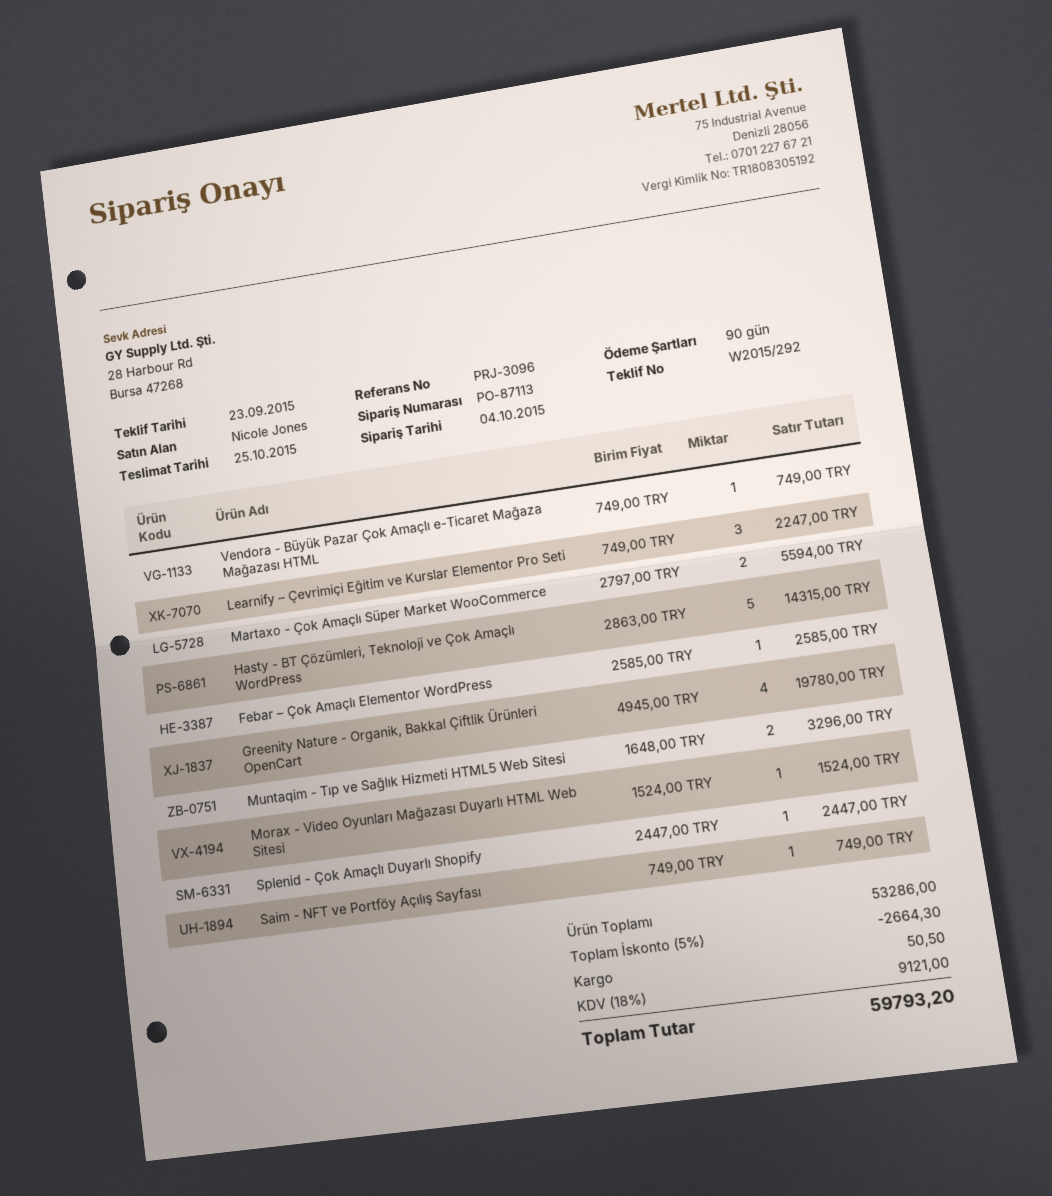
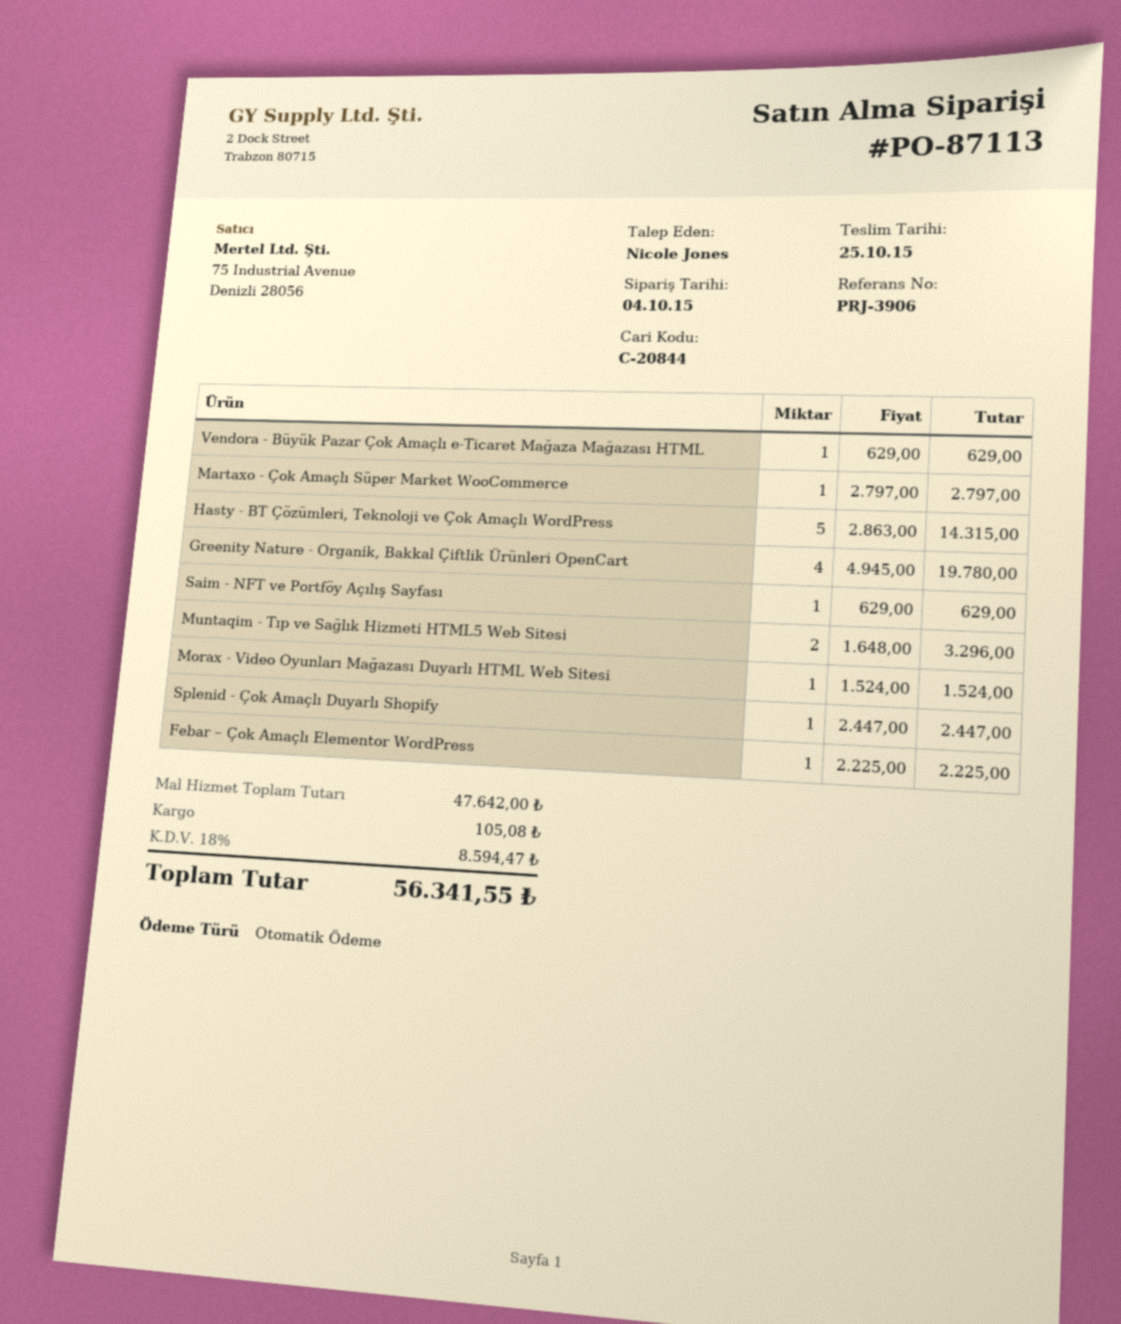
reference: PRJ-3096 -> PRJ-3906
Vendora - Büyük Pazar Çok Amaçlı e-Ticaret Mağaza Mağazası HTML: 1 x 749.00 = 749.00 -> 1 x 629.00 = 629.00
Learnify – Çevrimiçi Eğitim ve Kurslar Elementor Pro Seti: 3 x 749.00 = 2247.00 -> none
Martaxo - Çok Amaçlı Süper Market WooCommerce: 2 x 2797.00 = 5594.00 -> 1 x 2797.00 = 2797.00
Febar – Çok Amaçlı Elementor WordPress: 1 x 2585.00 = 2585.00 -> 1 x 2225.00 = 2225.00
Saim - NFT ve Portföy Açılış Sayfası: 1 x 749.00 = 749.00 -> 1 x 629.00 = 629.00
subtotal: 53286.00 -> 47642.00
discount: 5% = 2664.30 -> none
shipping: 50.50 -> 105.08
tax: 18% = 9121.00 -> 18% = 8594.47
total: 59793.20 -> 56341.55

